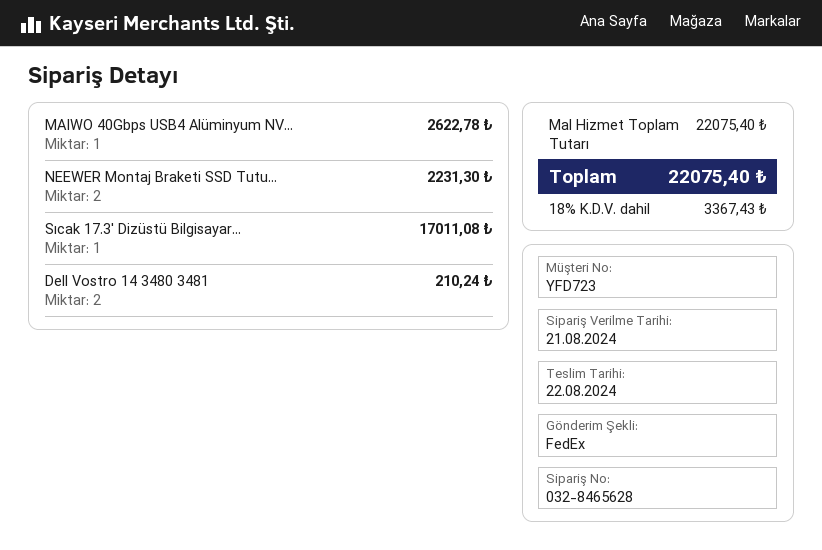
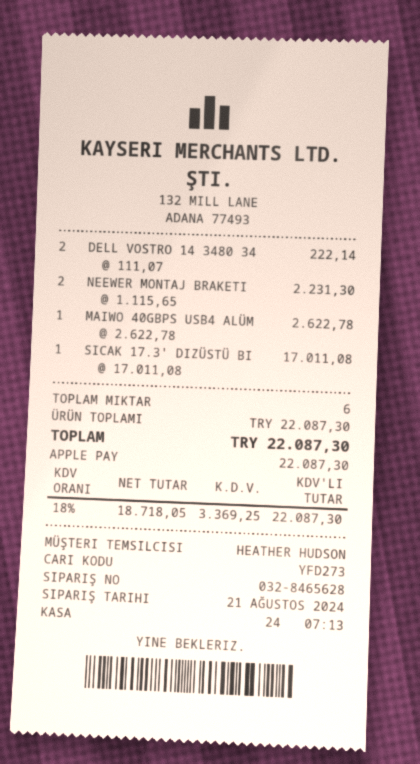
customer number: YFD723 -> YFD273
Dell Vostro 14 3480 3481: 2 for 210.24 -> 2 for 222.14
subtotal: 22075.40 -> 22087.30
tax: 18% = 3367.43 -> 18% = 3369.25
total: 22075.40 -> 22087.30

